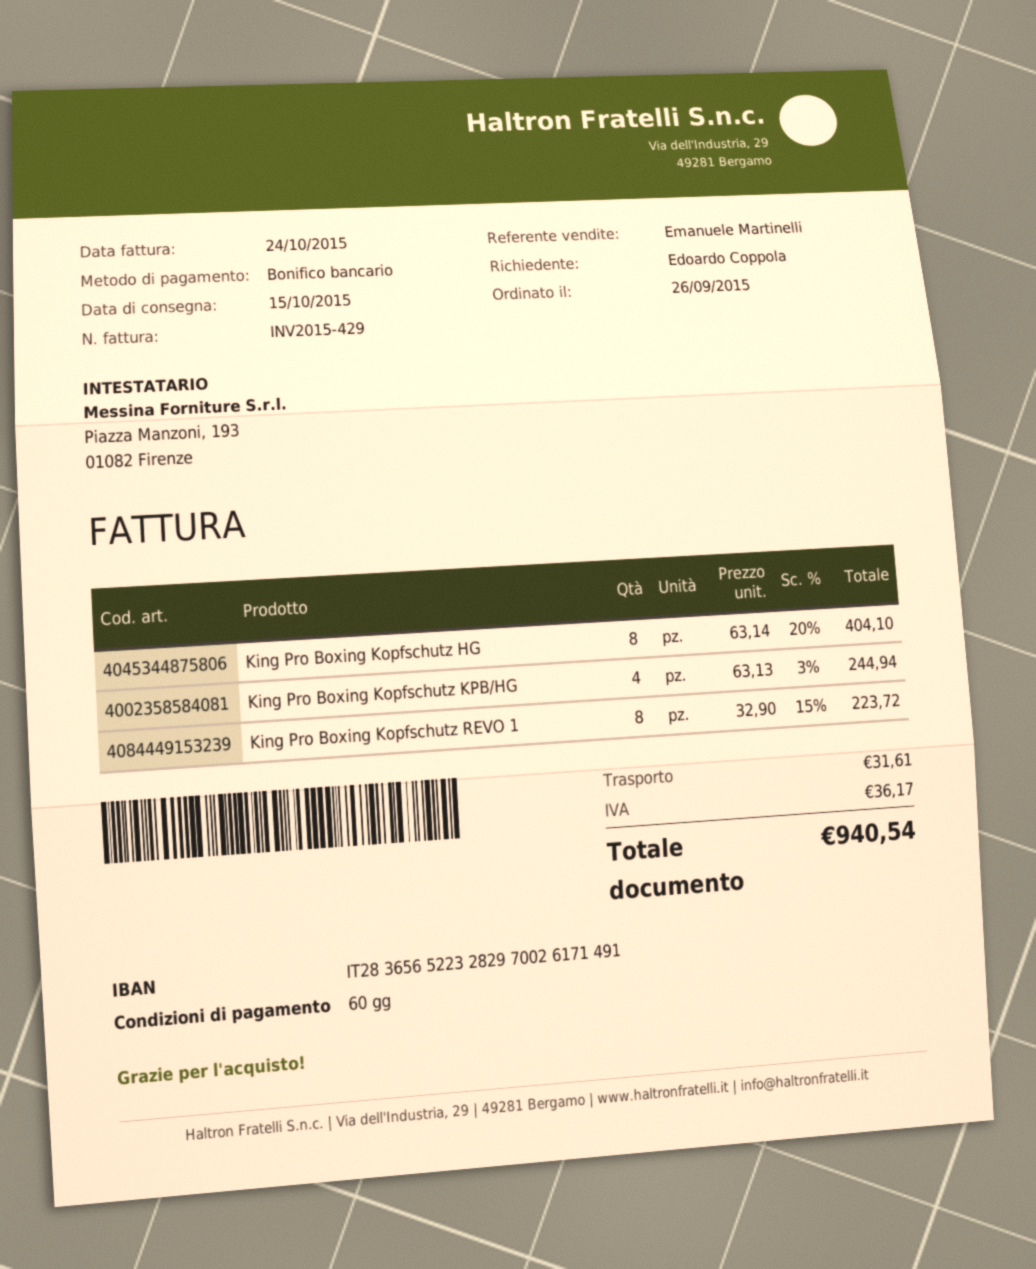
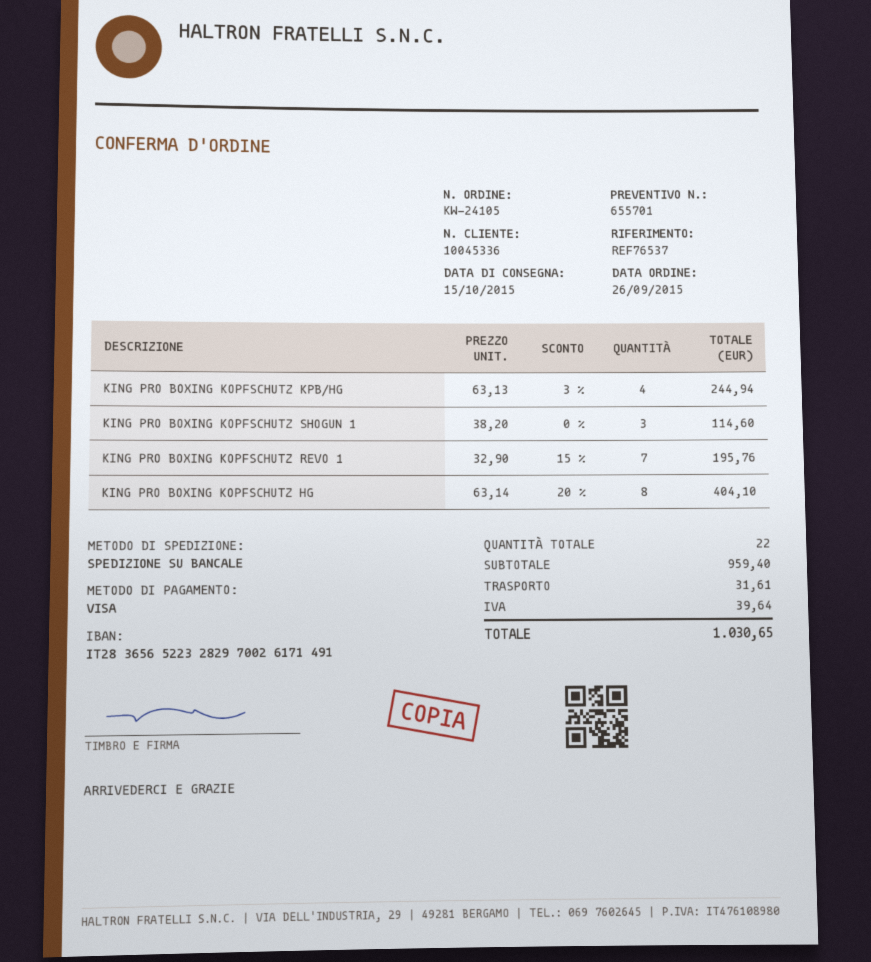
payment method: bank transfer -> Visa
King Pro Boxing Kopfschutz REVO 1: 8 x 32.90 - 15% = 223.72 -> 7 x 32.90 - 15% = 195.76
KING PRO BOXING KOPFSCHUTZ SHOGUN 1: none -> 3 x 38.20 = 114.60
tax: 36.17 -> 39.64
total: 940.54 -> 1030.65

